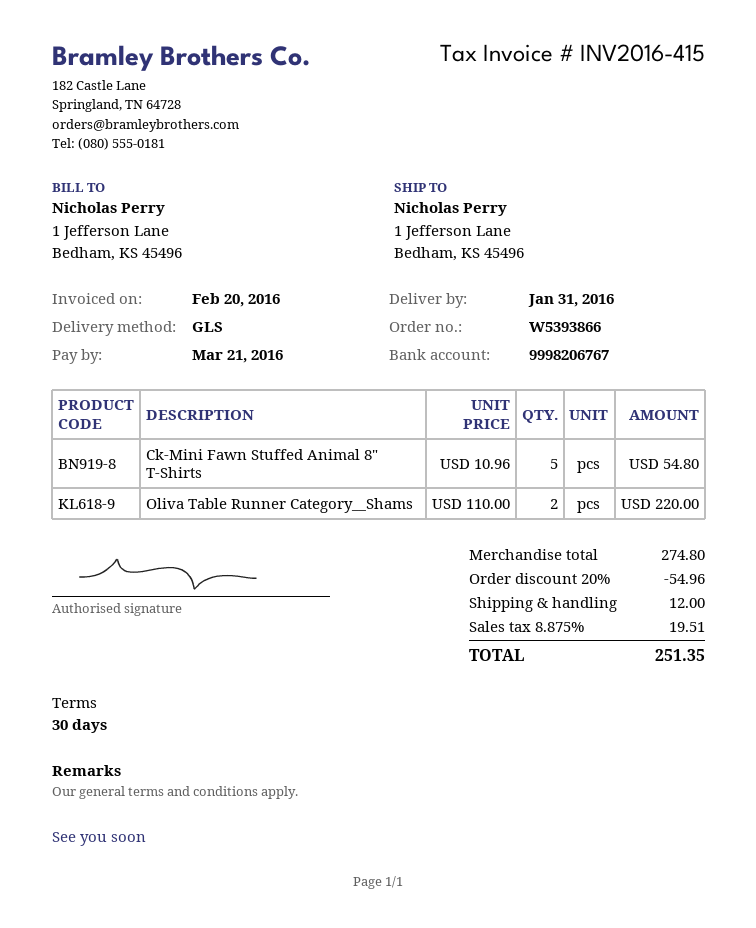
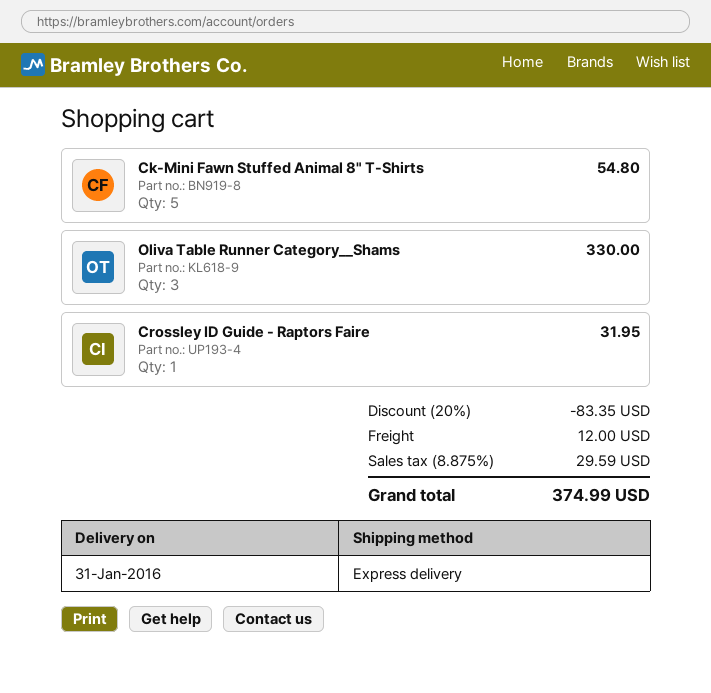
shipping method: GLS -> express
Oliva Table Runner Category__Shams: 2 for 220.00 -> 3 for 330.00
Crossley ID Guide - Raptors Faire: none -> 1 for 31.95
discount: 20% = 54.96 -> 20% = 83.35
tax: 8.875% = 19.51 -> 8.875% = 29.59
total: 251.35 -> 374.99

